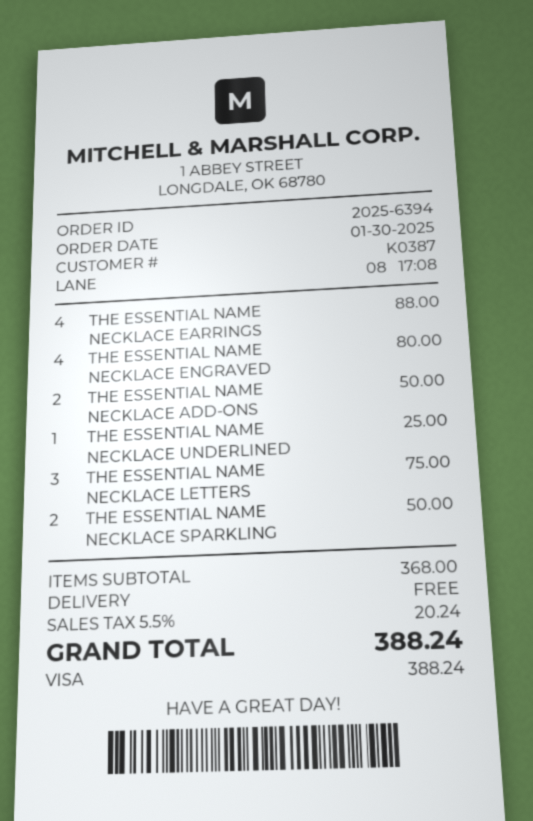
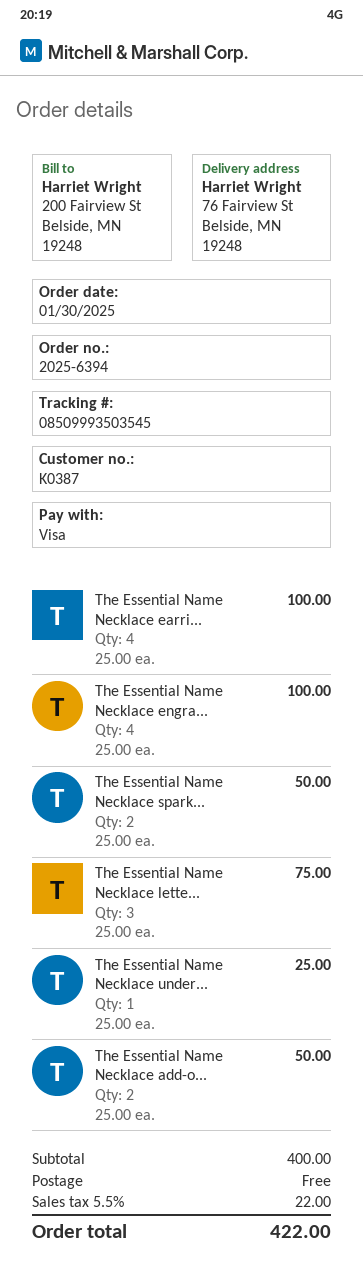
THE ESSENTIAL NAME NECKLACE EARRINGS: 4 for 88.00 -> 4 for 100.00
THE ESSENTIAL NAME NECKLACE ENGRAVED: 4 for 80.00 -> 4 for 100.00
subtotal: 368.00 -> 400.00
tax: 5.5% = 20.24 -> 5.5% = 22.00
total: 388.24 -> 422.00

